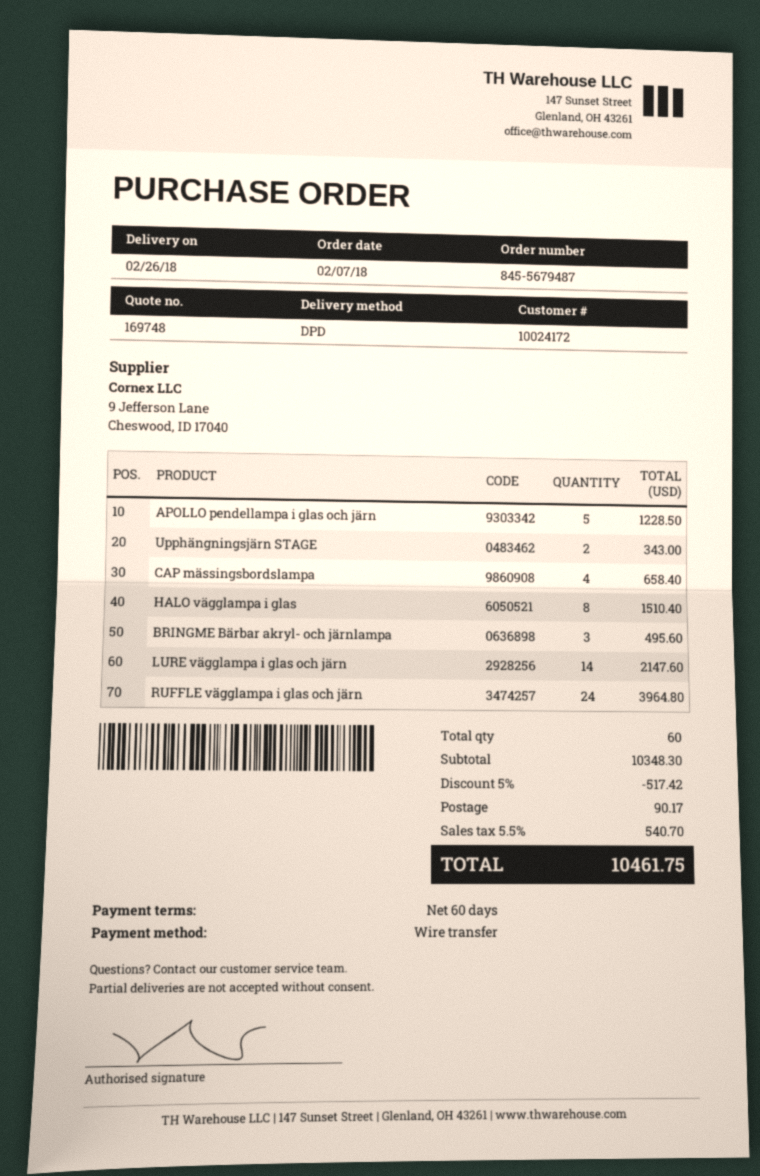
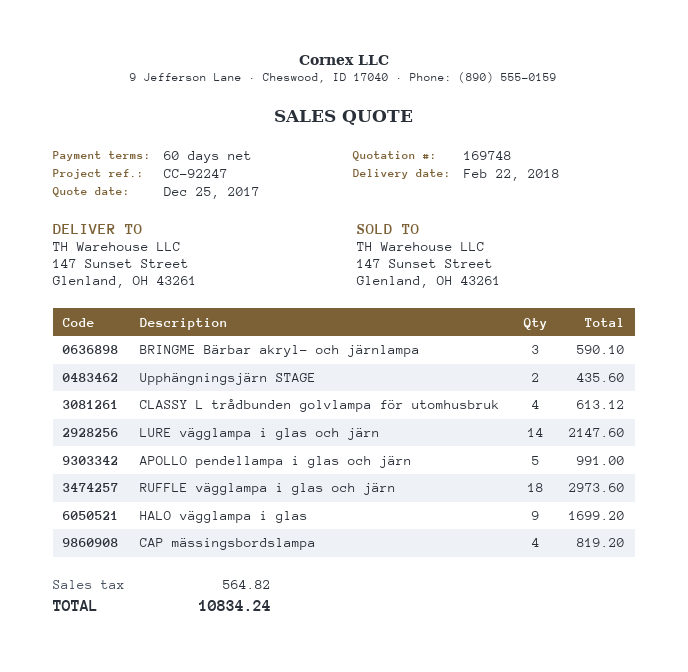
delivery date: 2018-02-26 -> 2018-02-22
APOLLO pendellampa i glas och järn: 5 for 1228.50 -> 5 for 991.00
Upphängningsjärn STAGE: 2 for 343.00 -> 2 for 435.60
CAP mässingsbordslampa: 4 for 658.40 -> 4 for 819.20
HALO vägglampa i glas: 8 for 1510.40 -> 9 for 1699.20
BRINGME Bärbar akryl- och järnlampa: 3 for 495.60 -> 3 for 590.10
RUFFLE vägglampa i glas och järn: 24 for 3964.80 -> 18 for 2973.60
CLASSY L trådbunden golvlampa för utomhusbruk: none -> 4 for 613.12
discount: 5% = 517.42 -> none
shipping: 90.17 -> none
tax: 540.70 -> 564.82
total: 10461.75 -> 10834.24

